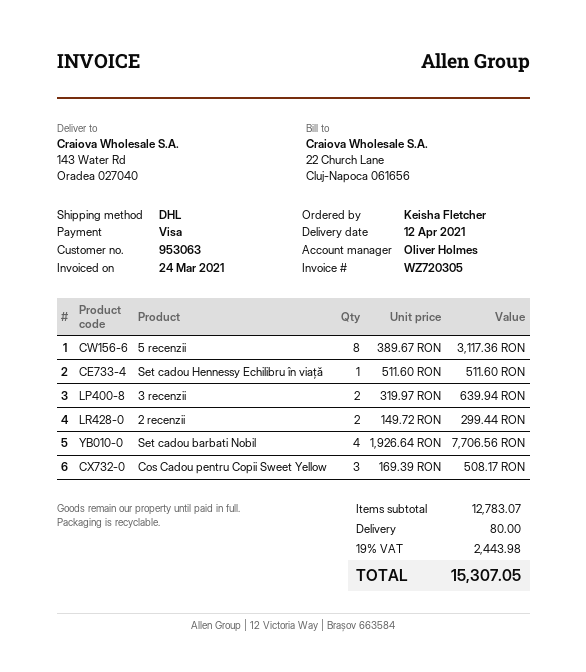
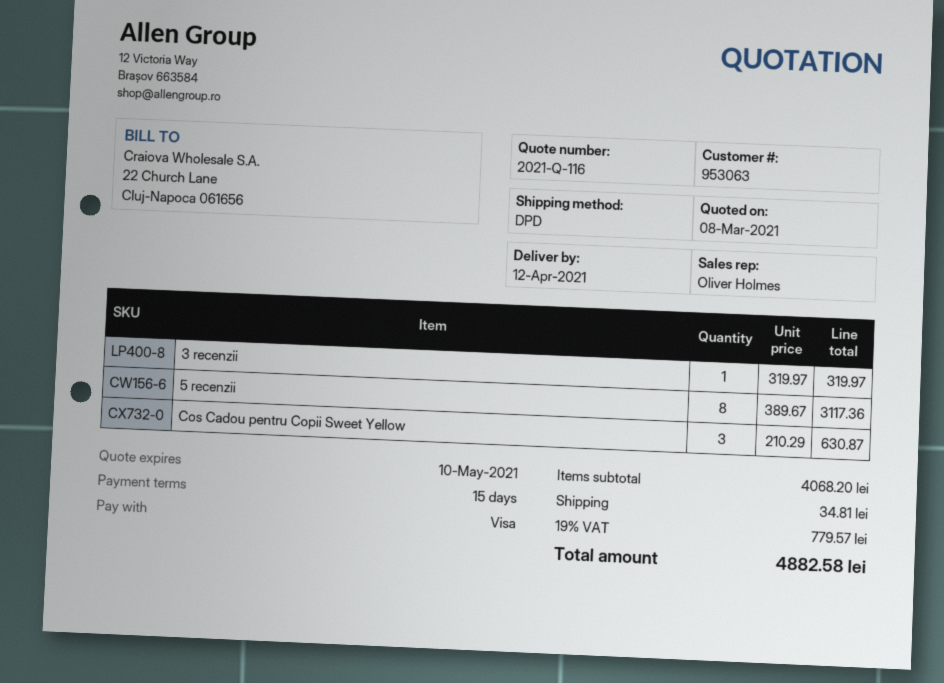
shipping method: DHL -> DPD
Set cadou Hennessy Echilibru în viață: 1 x 511.60 = 511.60 -> none
3 recenzii: 2 x 319.97 = 639.94 -> 1 x 319.97 = 319.97
2 recenzii: 2 x 149.72 = 299.44 -> none
Set cadou barbati Nobil: 4 x 1926.64 = 7706.56 -> none
Cos Cadou pentru Copii Sweet Yellow: 3 x 169.39 = 508.17 -> 3 x 210.29 = 630.87
subtotal: 12783.07 -> 4068.20
shipping: 80.00 -> 34.81
tax: 19% = 2443.98 -> 19% = 779.57
total: 15307.05 -> 4882.58

